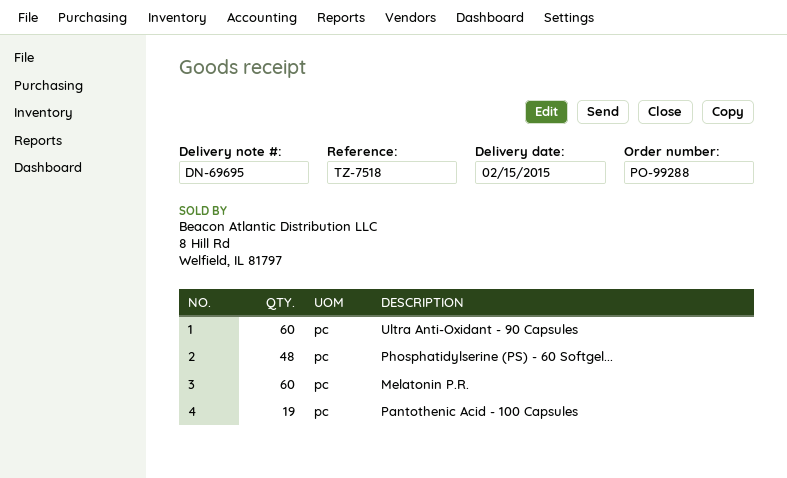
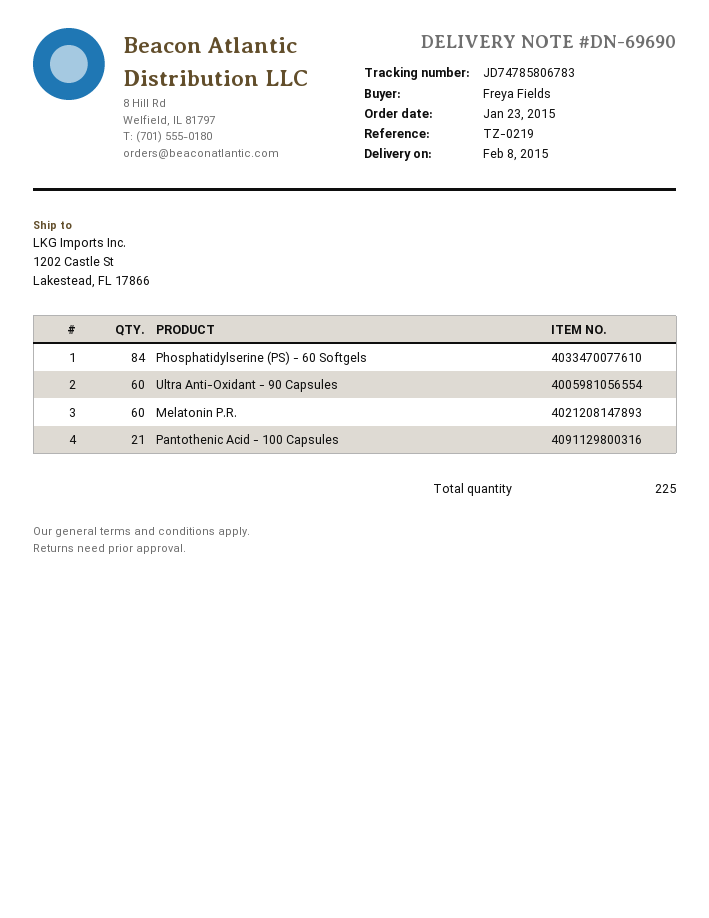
delivery note number: DN-69695 -> DN-69690
delivery date: 2015-02-15 -> 2015-02-08
reference: TZ-7518 -> TZ-0219
Phosphatidylserine (PS) - 60 Softgel...: 48 -> 84
Pantothenic Acid - 100 Capsules: 19 -> 21

